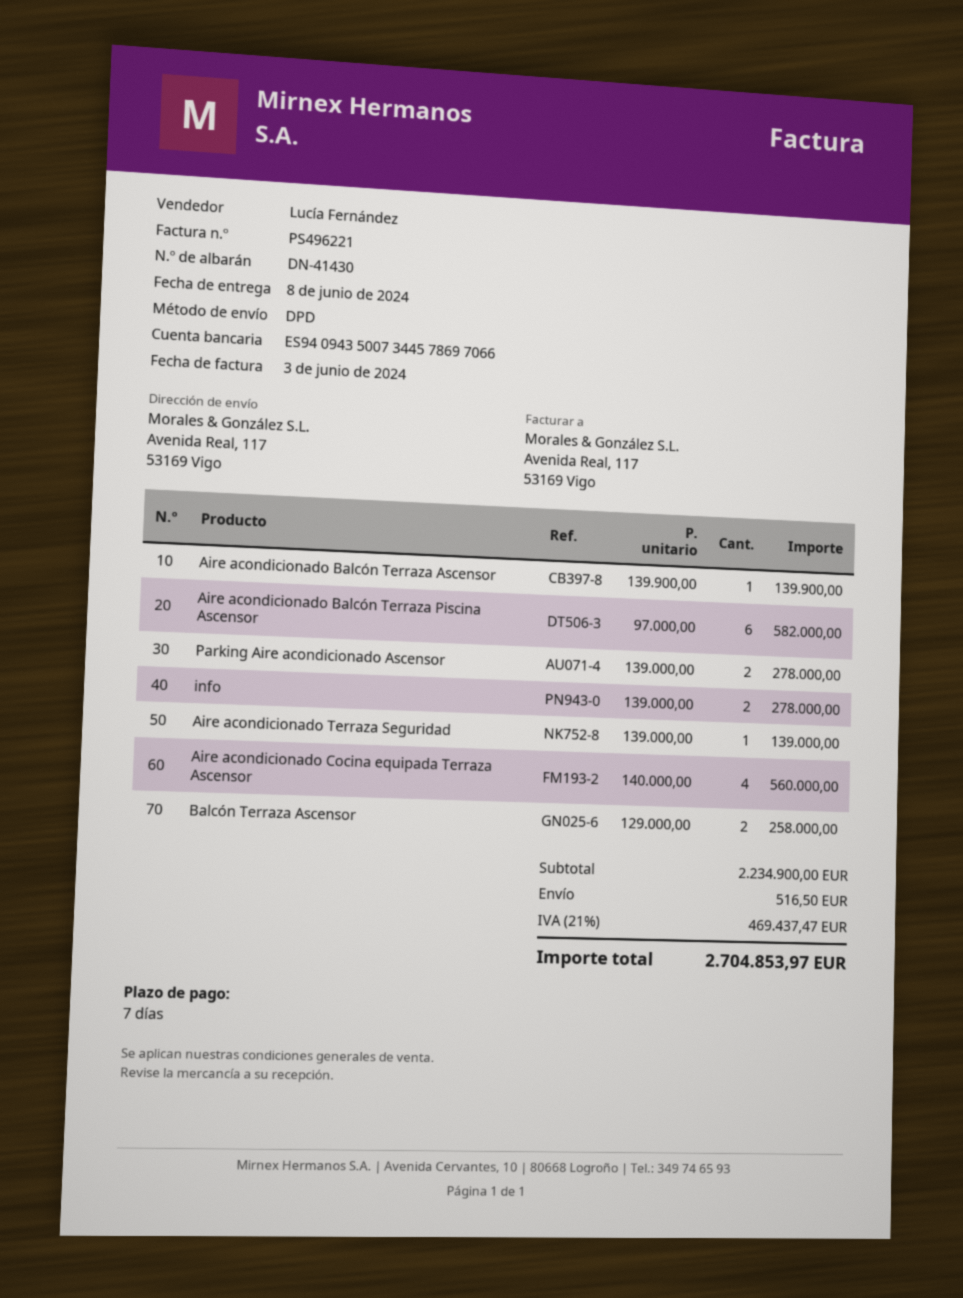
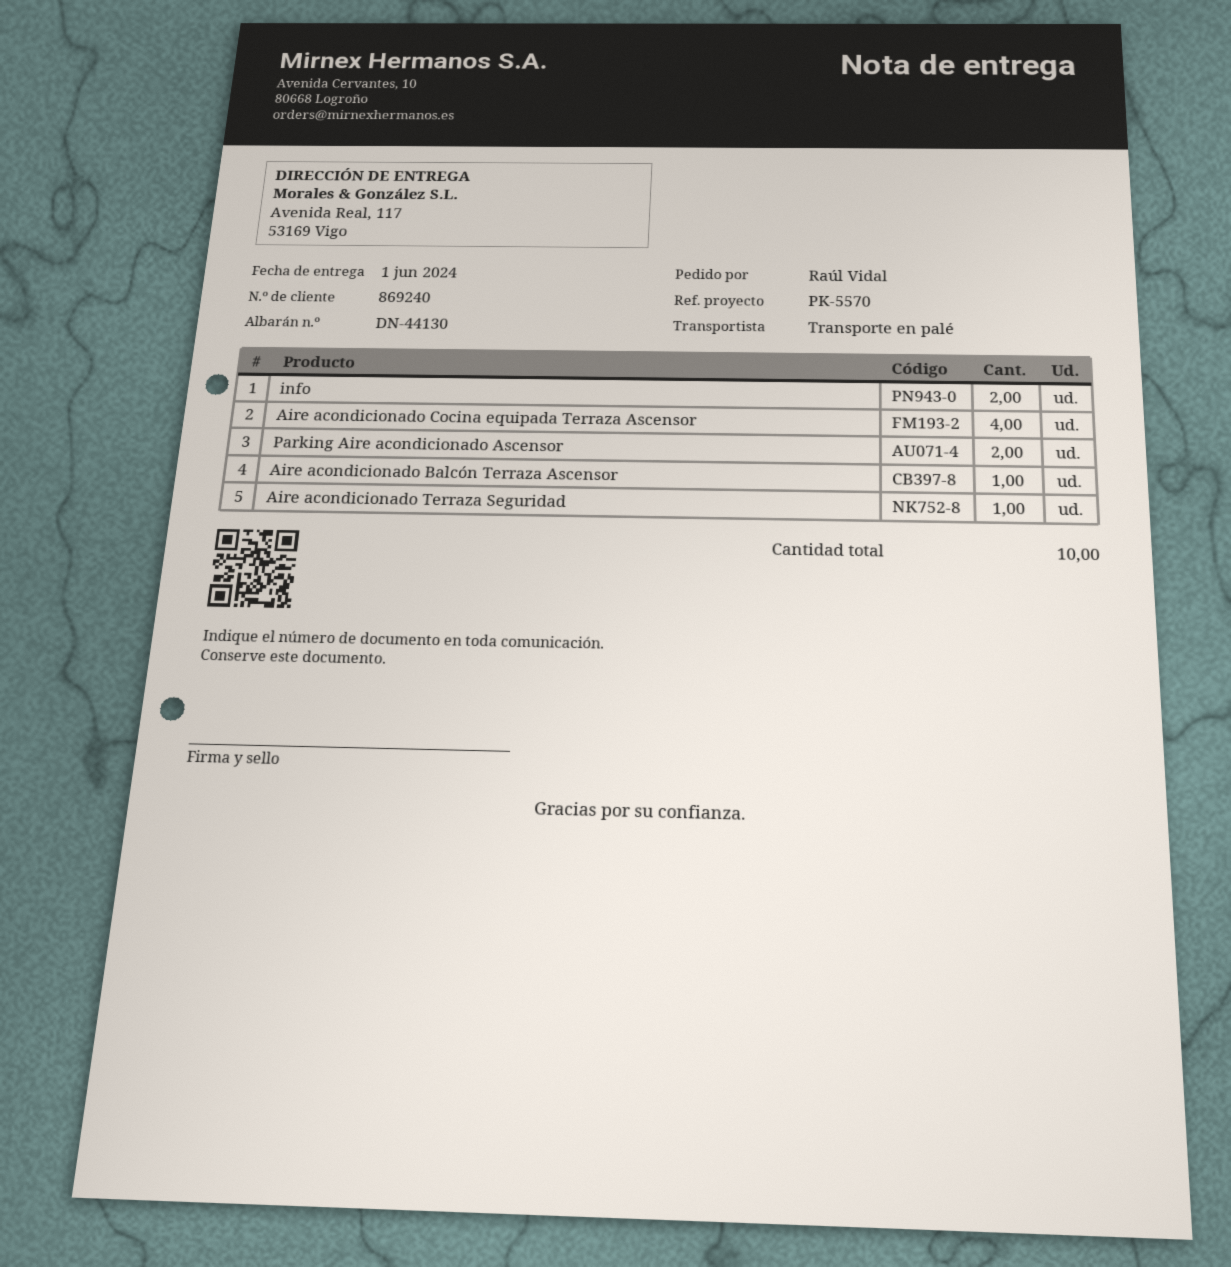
delivery note number: DN-41430 -> DN-44130
delivery date: 2024-06-08 -> 2024-06-01
shipping method: DPD -> pallet freight
Aire acondicionado Balcón Terraza Piscina Ascensor: 6 -> none
Balcón Terraza Ascensor: 2 -> none

